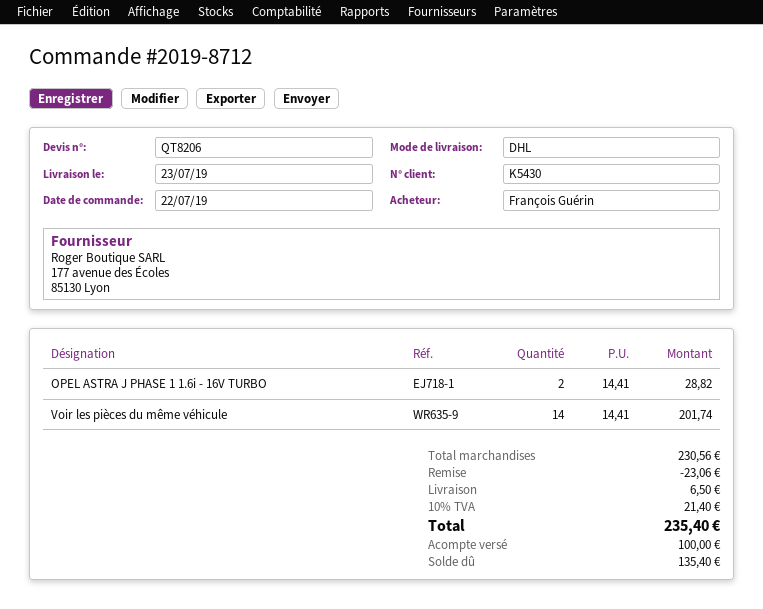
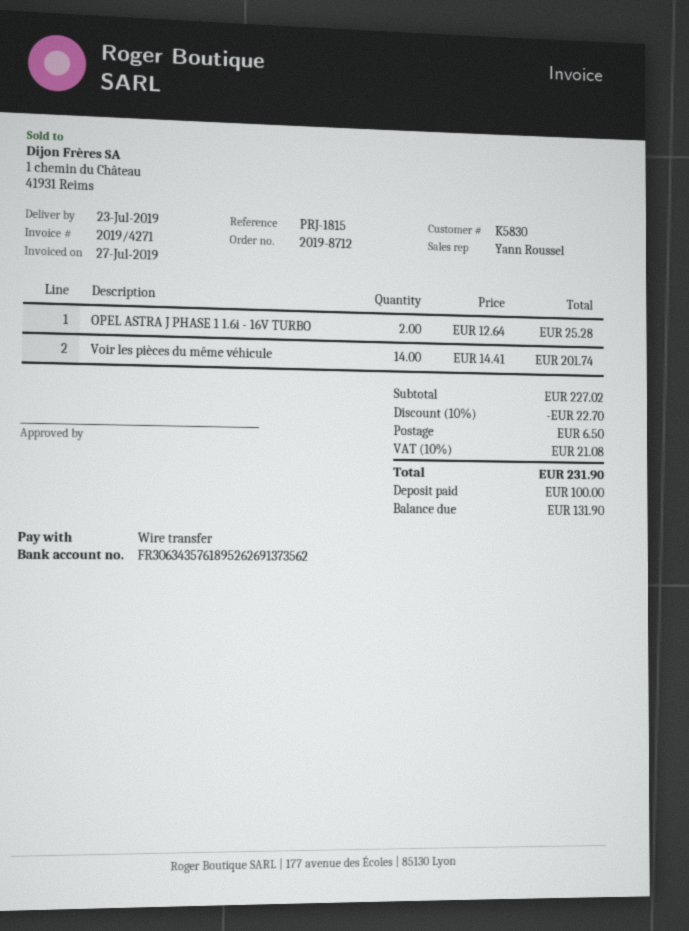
customer number: K5430 -> K5830
OPEL ASTRA J PHASE 1 1.6i - 16V TURBO: 2 x 14.41 = 28.82 -> 2 x 12.64 = 25.28
subtotal: 230.56 -> 227.02
discount: 23.06 -> 22.70
tax: 10% = 21.40 -> 10% = 21.08
total: 235.40 -> 231.90
balance: 135.40 -> 131.90

